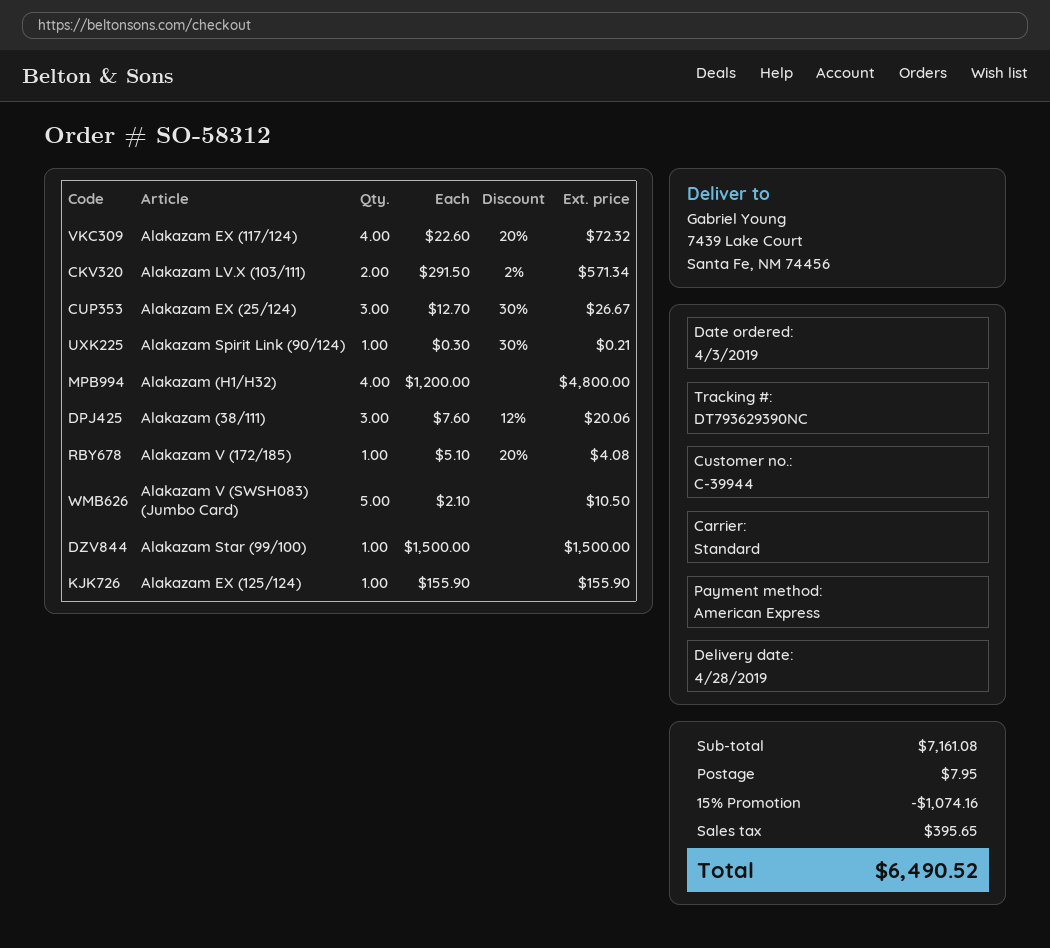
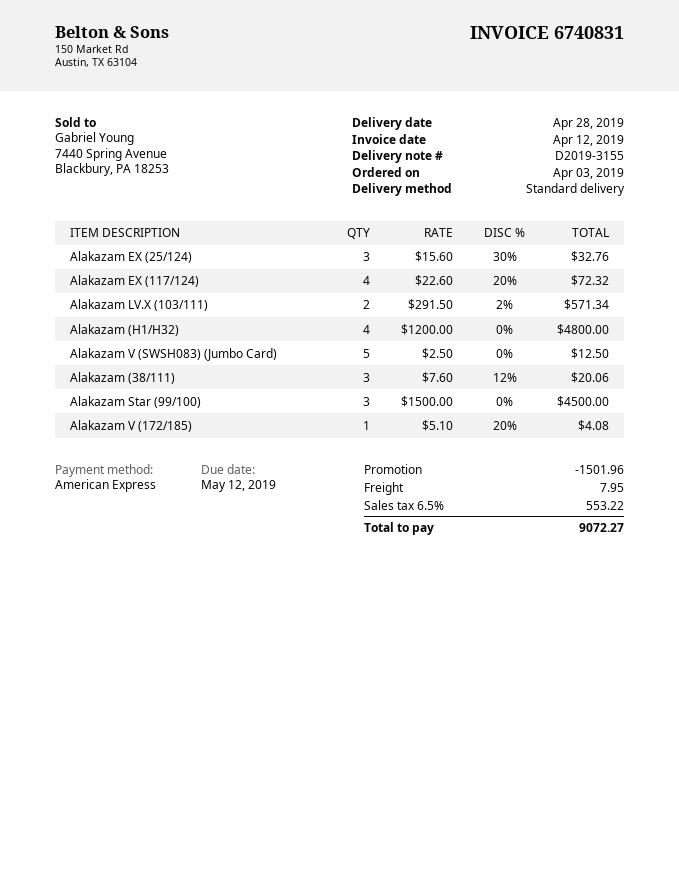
Alakazam EX (25/124): 3 x 12.70 - 30% = 26.67 -> 3 x 15.60 - 30% = 32.76
Alakazam Spirit Link (90/124): 1 x 0.30 - 30% = 0.21 -> none
Alakazam V (SWSH083) (Jumbo Card): 5 x 2.10 = 10.50 -> 5 x 2.50 = 12.50
Alakazam Star (99/100): 1 x 1500.00 = 1500.00 -> 3 x 1500.00 = 4500.00
Alakazam EX (125/124): 1 x 155.90 = 155.90 -> none
discount: 1074.16 -> 1501.96
tax: 395.65 -> 553.22
total: 6490.52 -> 9072.27

